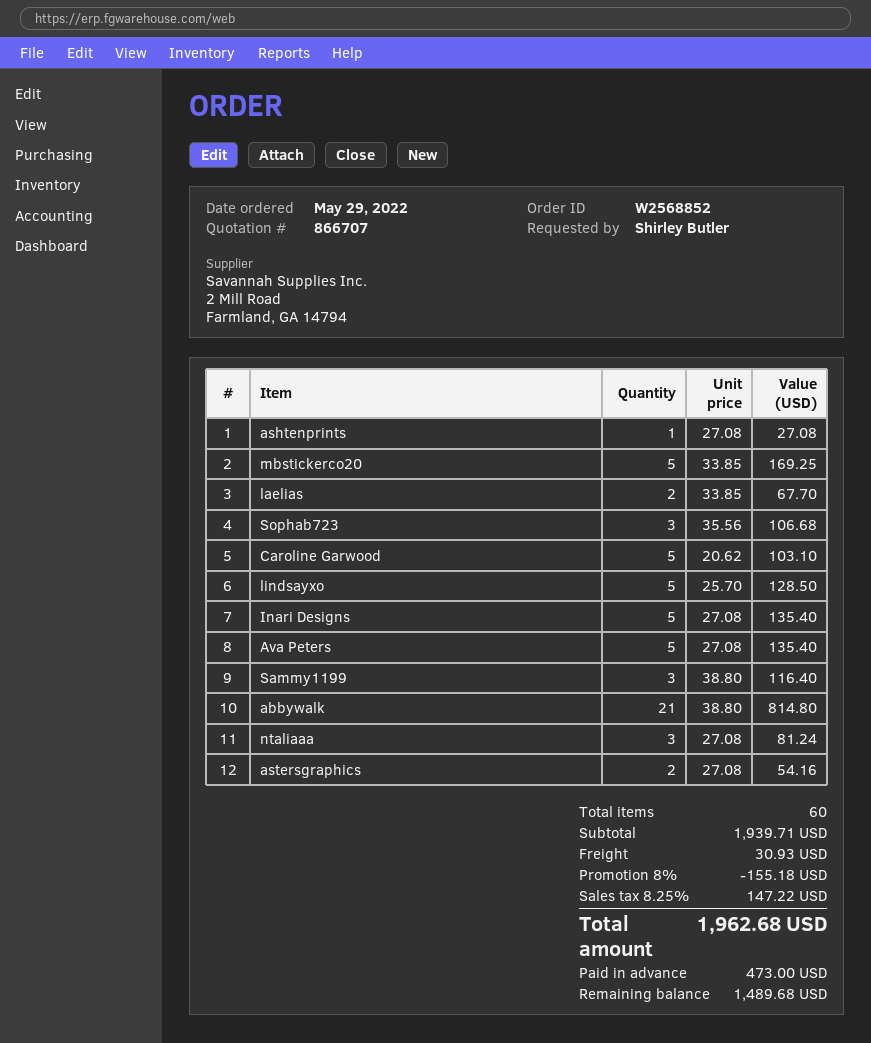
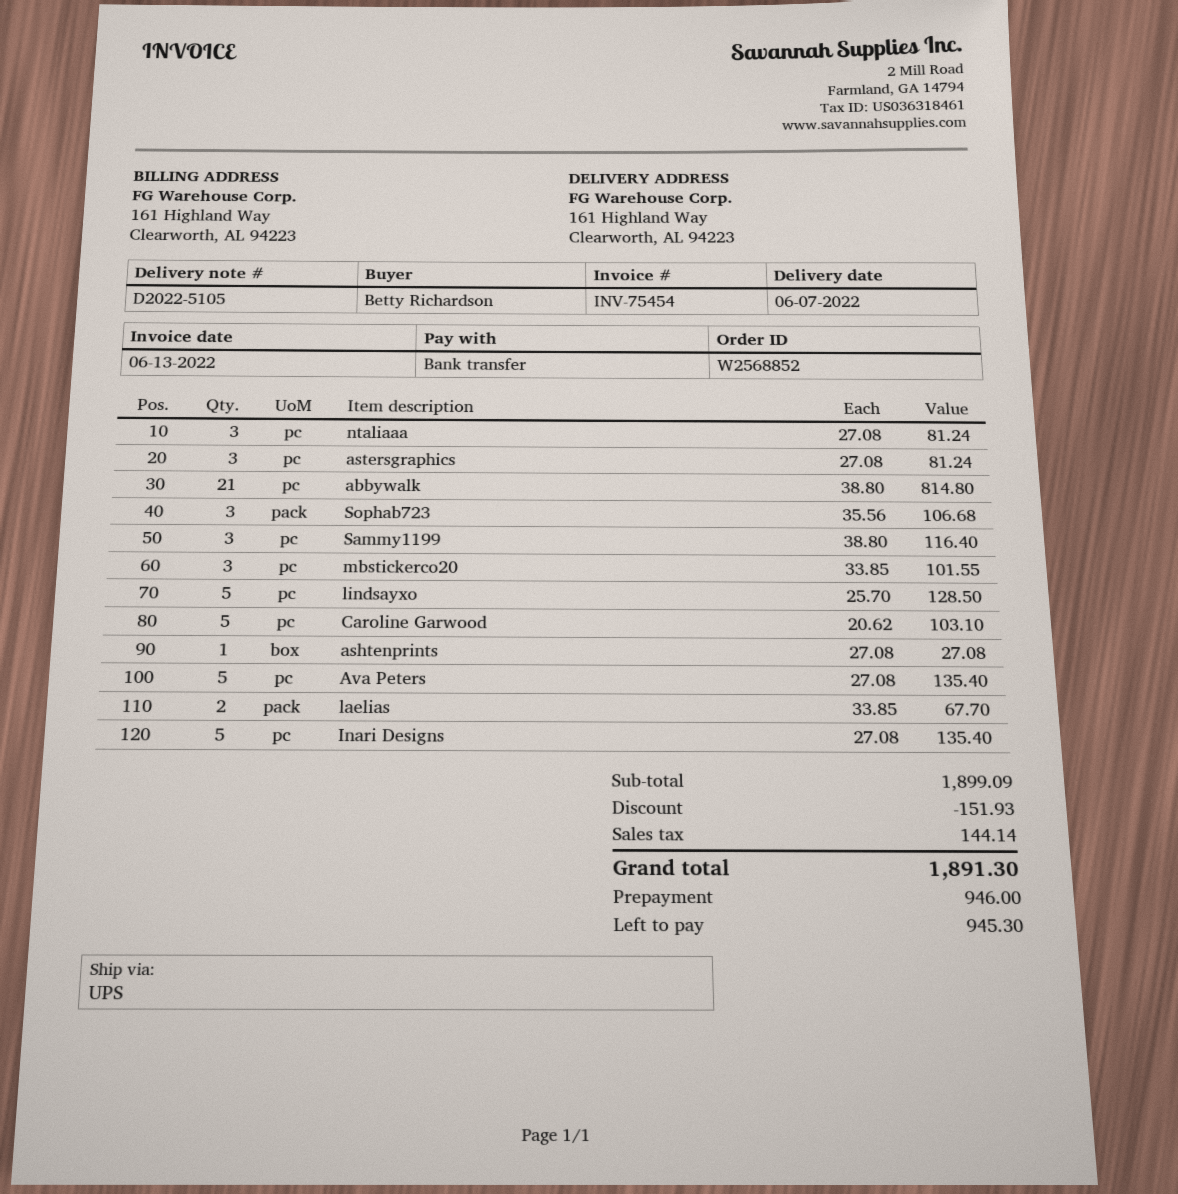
ordered by: Shirley Butler -> Betty Richardson
mbstickerco20: 5 x 33.85 = 169.25 -> 3 x 33.85 = 101.55
astersgraphics: 2 x 27.08 = 54.16 -> 3 x 27.08 = 81.24
subtotal: 1939.71 -> 1899.09
discount: 155.18 -> 151.93
shipping: 30.93 -> none
tax: 147.22 -> 144.14
total: 1962.68 -> 1891.30
deposit: 473.00 -> 946.00
balance: 1489.68 -> 945.30

